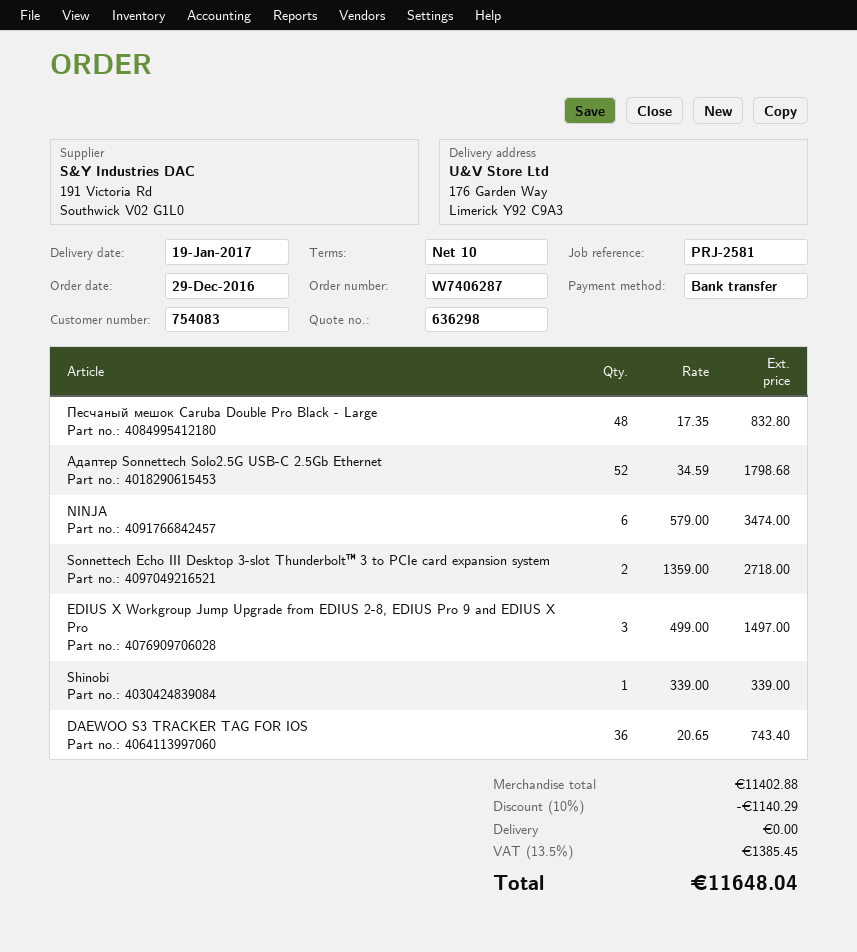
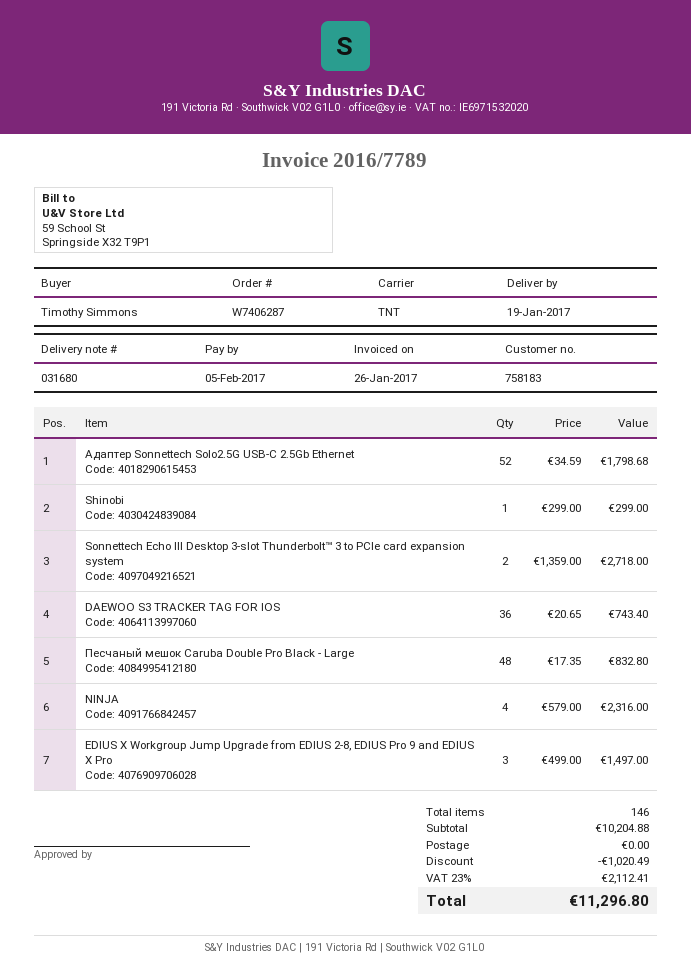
customer number: 754083 -> 758183
NINJA: 6 x 579.00 = 3474.00 -> 4 x 579.00 = 2316.00
Shinobi: 1 x 339.00 = 339.00 -> 1 x 299.00 = 299.00
subtotal: 11402.88 -> 10204.88
discount: 1140.29 -> 1020.49
tax: 13.5% = 1385.45 -> 23% = 2112.41
total: 11648.04 -> 11296.80

